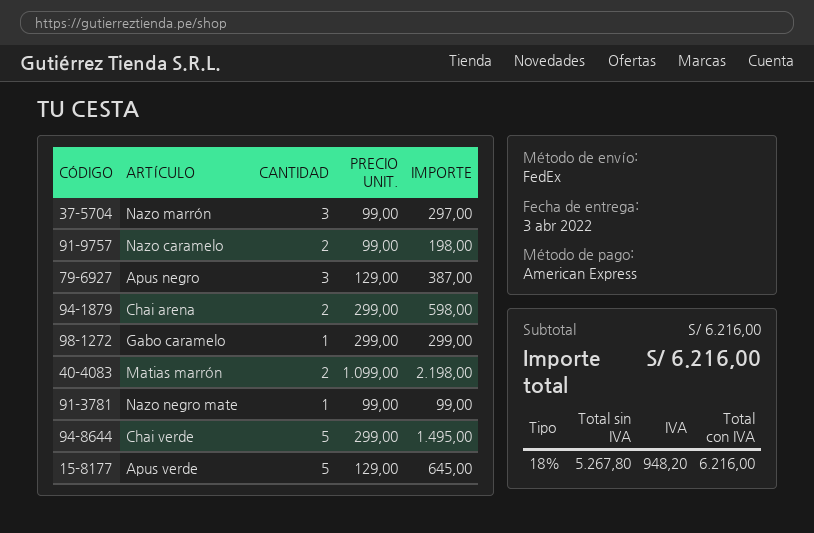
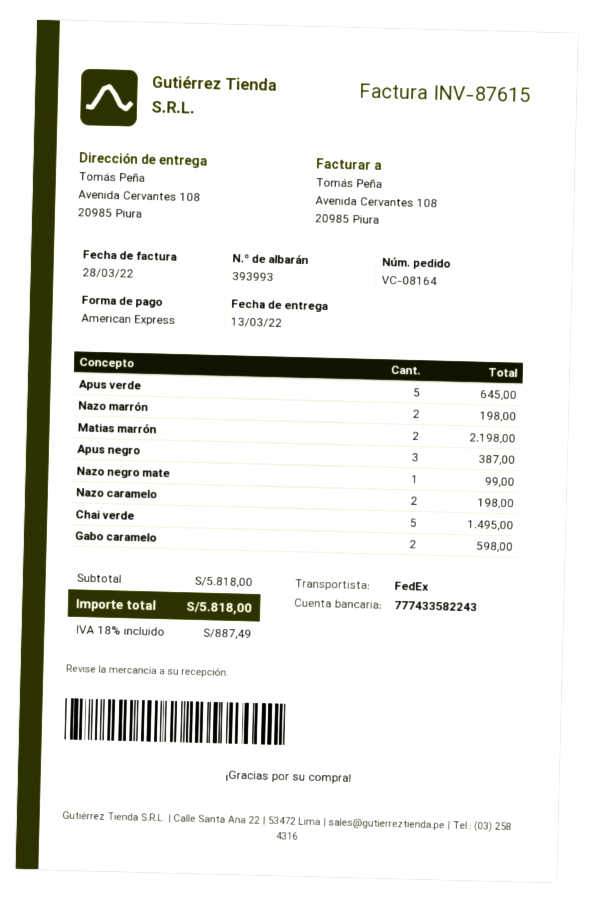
delivery date: 2022-04-03 -> 2022-03-13
Nazo marrón: 3 for 297.00 -> 2 for 198.00
Chai arena: 2 for 598.00 -> none
Gabo caramelo: 1 for 299.00 -> 2 for 598.00
subtotal: 6216.00 -> 5818.00
tax: 18% = 948.20 -> 18% = 887.49
total: 6216.00 -> 5818.00

